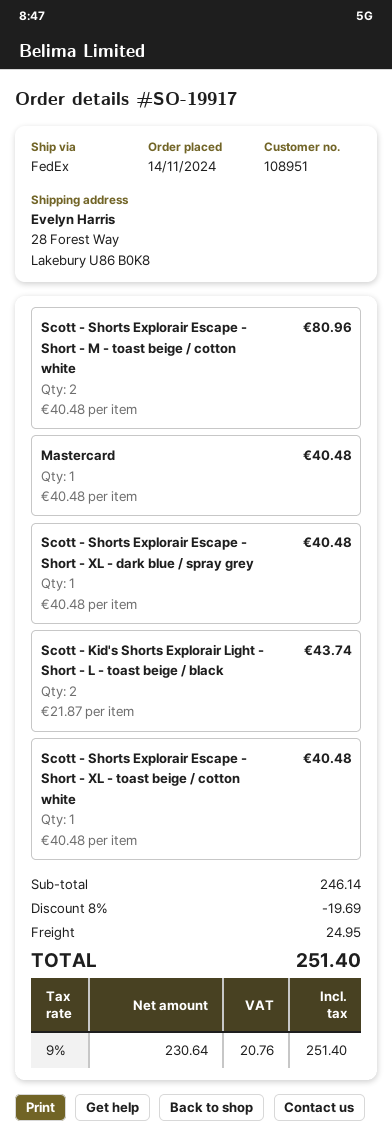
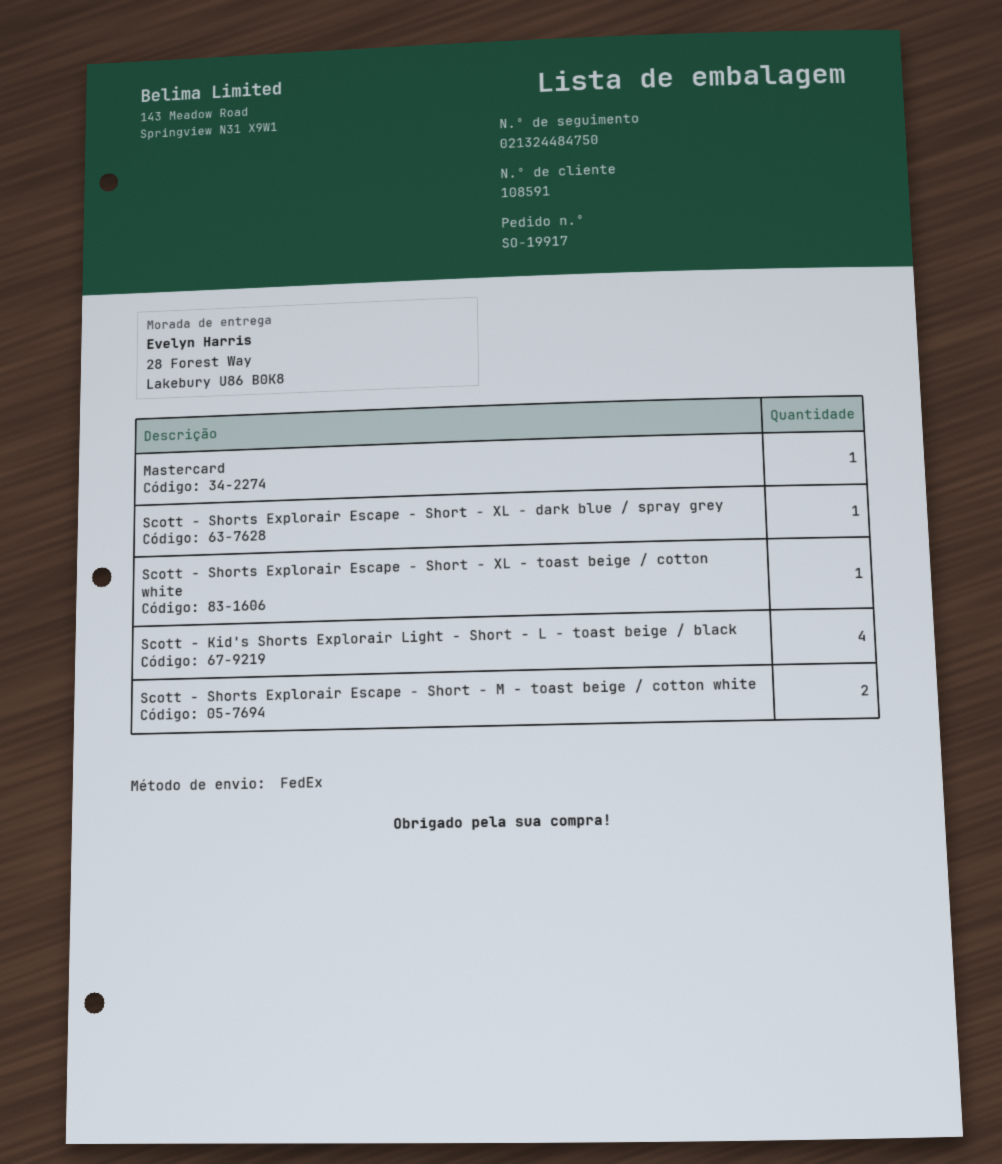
customer number: 108951 -> 108591
Scott - Kid's Shorts Explorair Light - Short - L - toast beige / black: 2 -> 4

